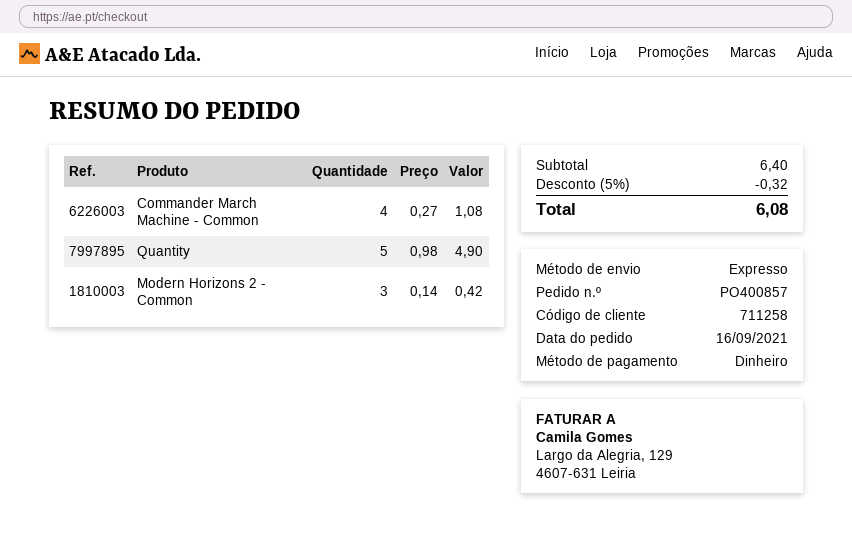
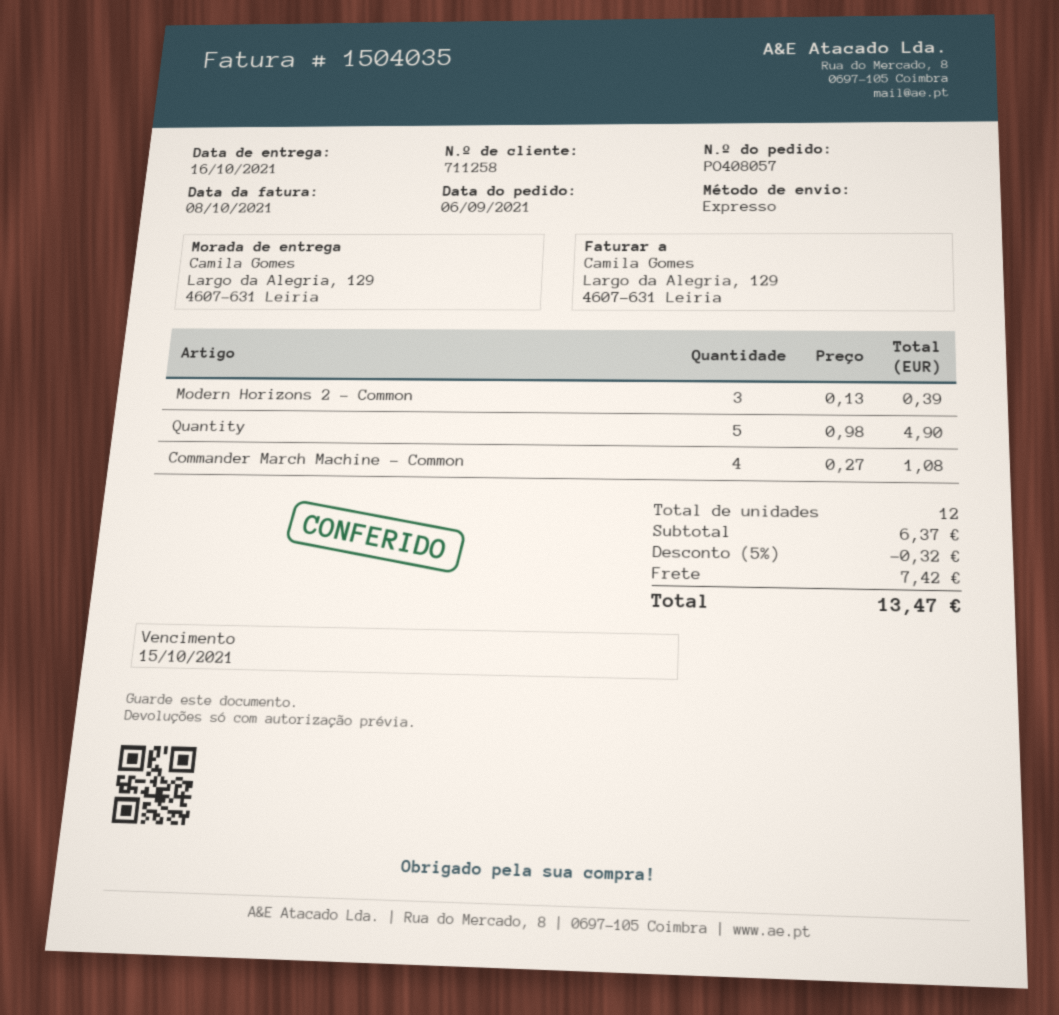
order number: PO400857 -> PO408057
order date: 2021-09-16 -> 2021-09-06
Modern Horizons 2 - Common: 3 x 0.14 = 0.42 -> 3 x 0.13 = 0.39
subtotal: 6.40 -> 6.37
shipping: none -> 7.42
total: 6.08 -> 13.47

